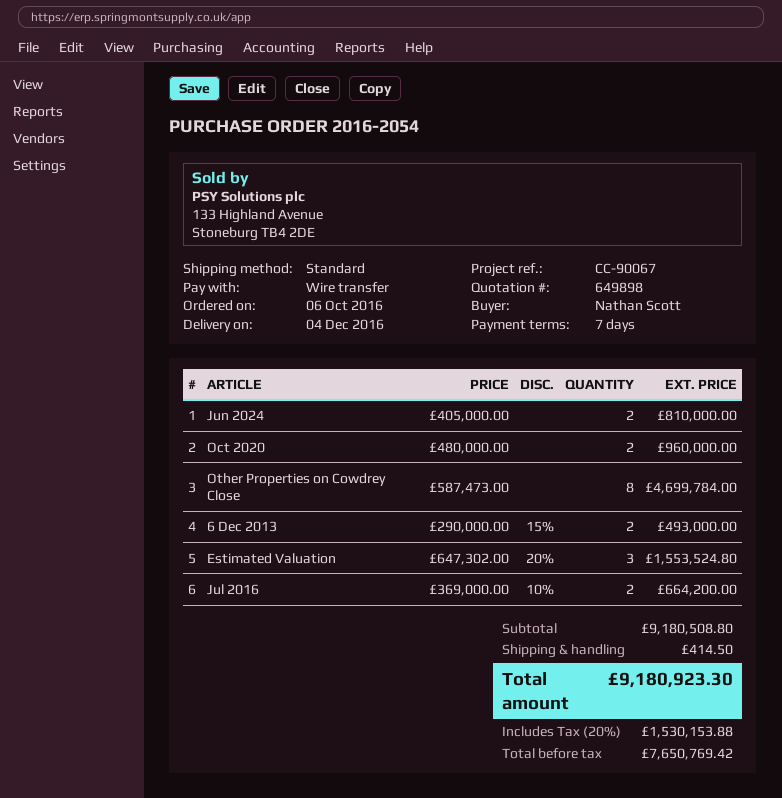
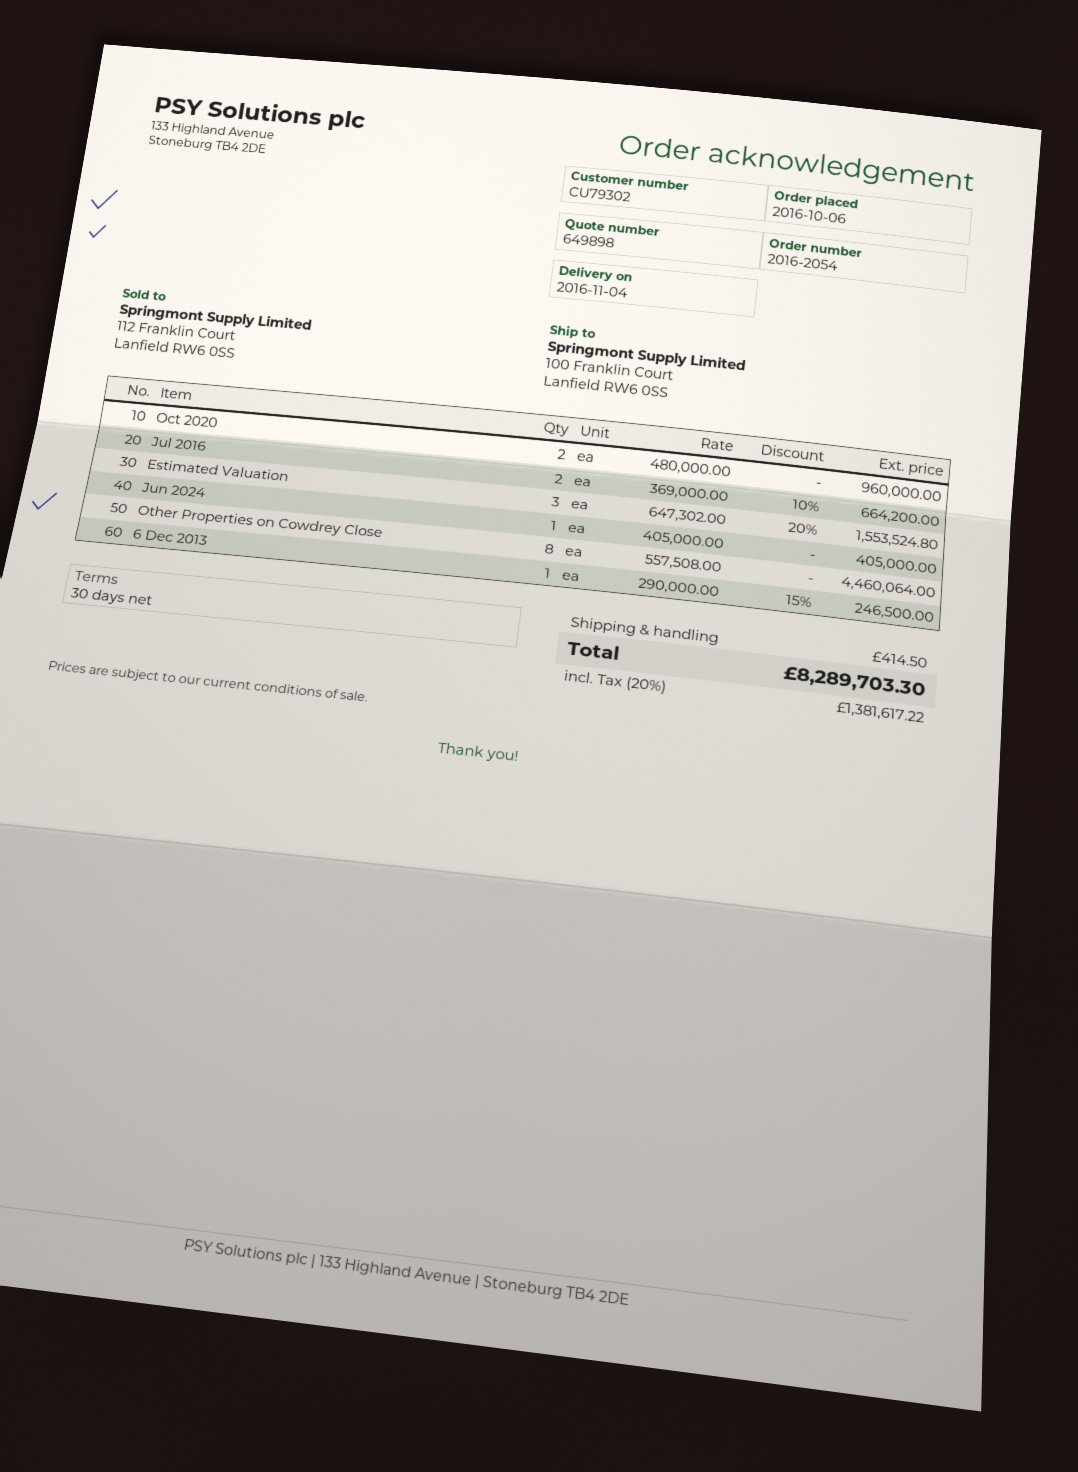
delivery date: 2016-12-04 -> 2016-11-04
payment terms: 7 days -> 30 days
Jun 2024: 2 x 405000.00 = 810000.00 -> 1 x 405000.00 = 405000.00
Other Properties on Cowdrey Close: 8 x 587473.00 = 4699784.00 -> 8 x 557508.00 = 4460064.00
6 Dec 2013: 2 x 290000.00 - 15% = 493000.00 -> 1 x 290000.00 - 15% = 246500.00
tax: 20% = 1530153.88 -> 20% = 1381617.22
total: 9180923.30 -> 8289703.30

